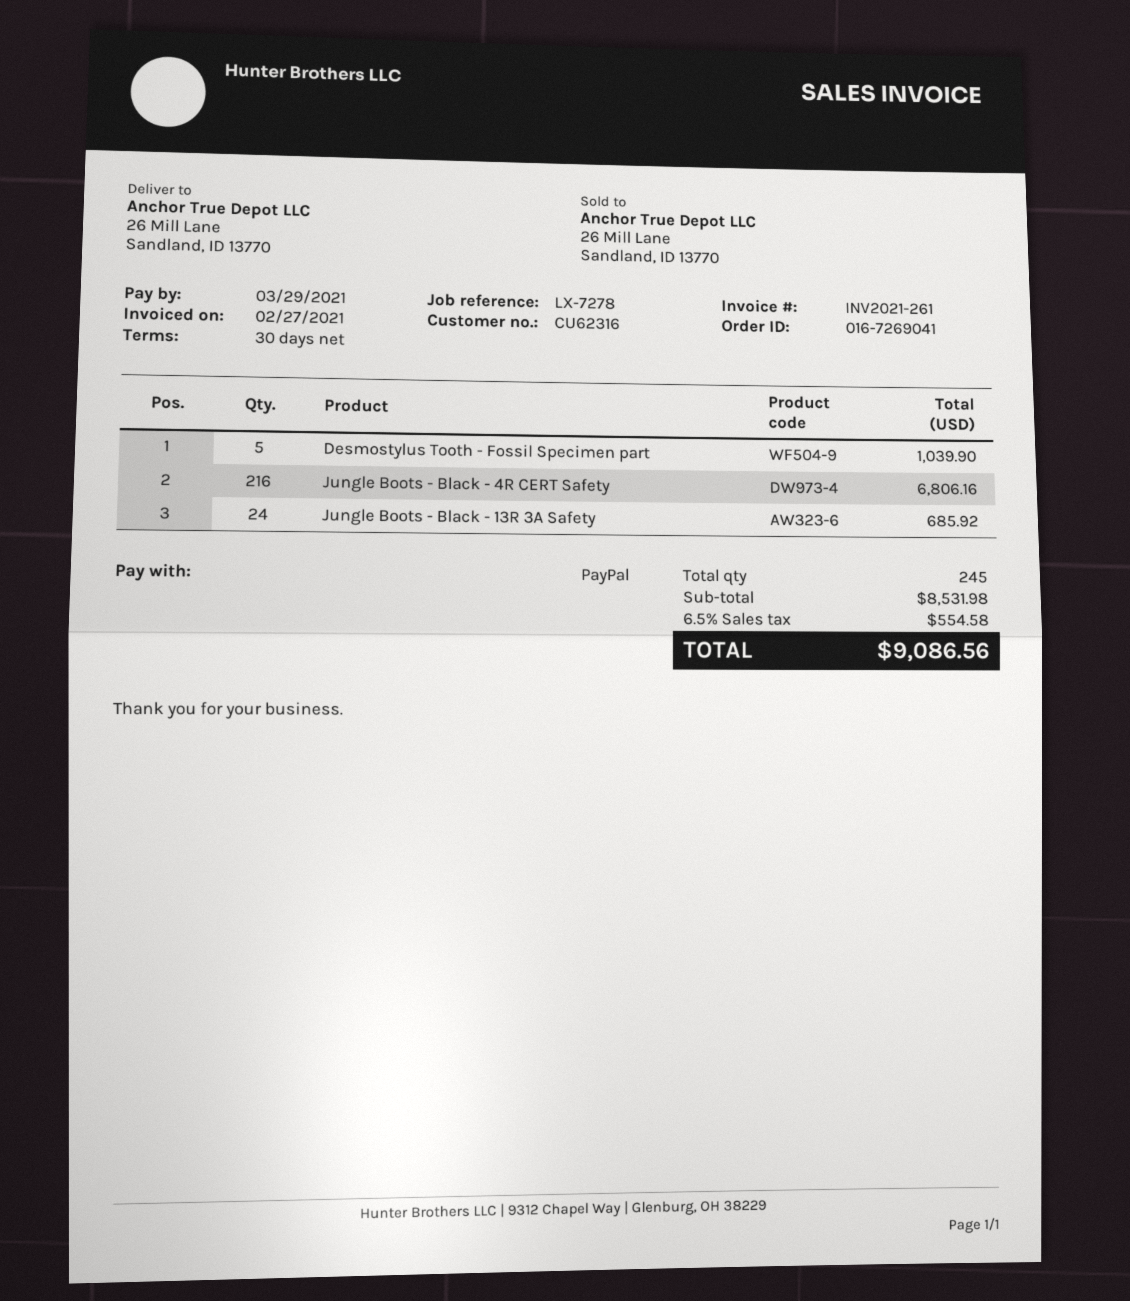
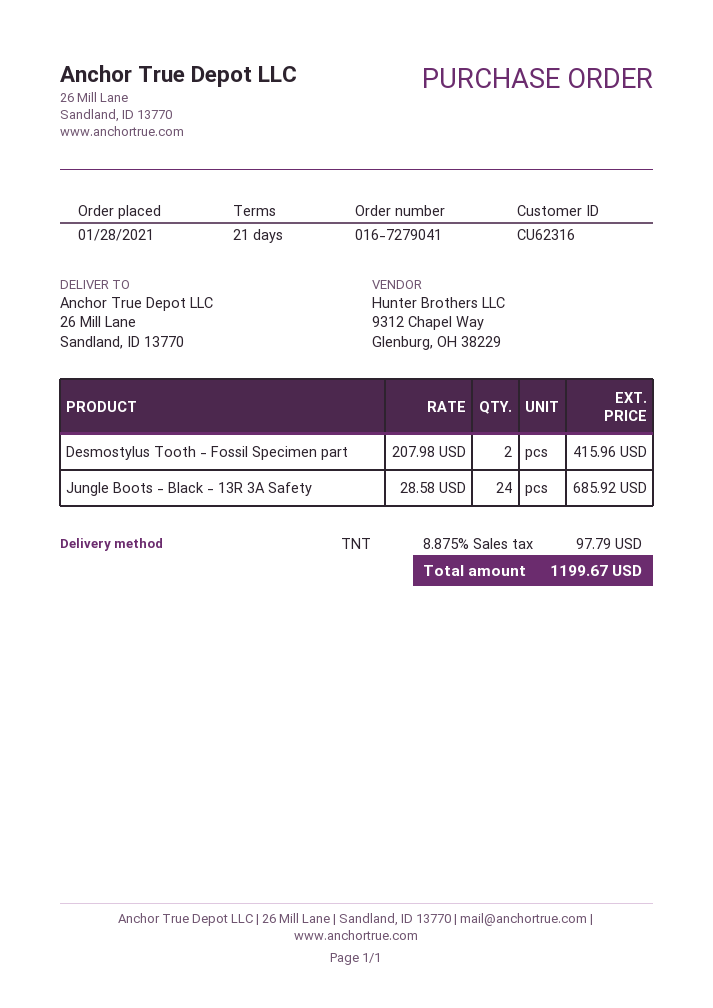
order number: 016-7269041 -> 016-7279041
payment terms: 30 days -> 21 days
Desmostylus Tooth - Fossil Specimen part: 5 for 1039.90 -> 2 for 415.96
Jungle Boots - Black - 4R CERT Safety: 216 for 6806.16 -> none
tax: 6.5% = 554.58 -> 8.875% = 97.79
total: 9086.56 -> 1199.67

